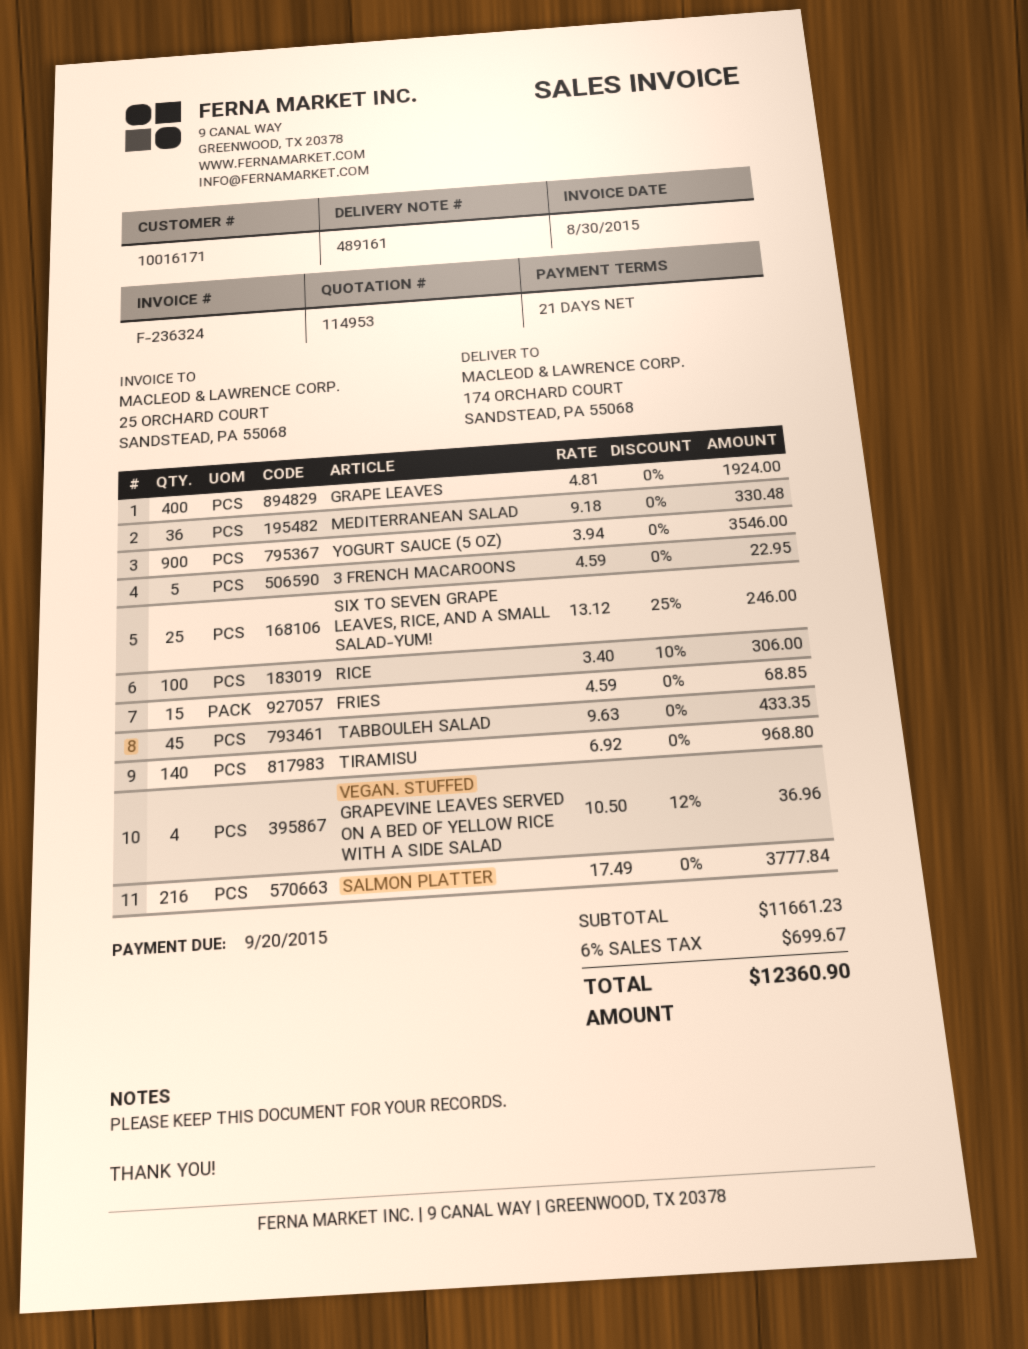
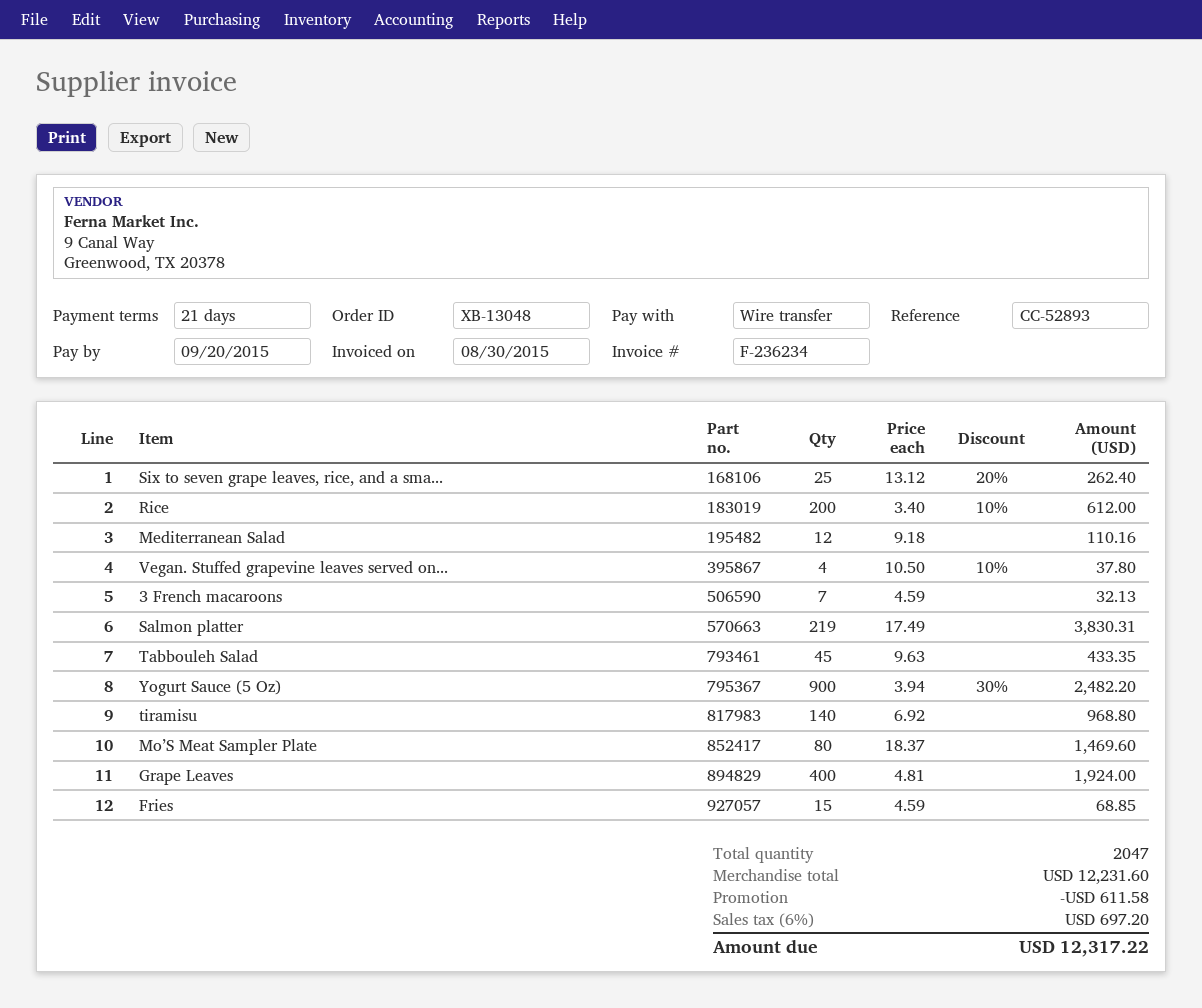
invoice number: F-236324 -> F-236234
MEDITERRANEAN SALAD: 36 x 9.18 = 330.48 -> 12 x 9.18 = 110.16
YOGURT SAUCE (5 OZ): 900 x 3.94 = 3546.00 -> 900 x 3.94 - 30% = 2482.20
3 FRENCH MACAROONS: 5 x 4.59 = 22.95 -> 7 x 4.59 = 32.13
SIX TO SEVEN GRAPE LEAVES, RICE, AND A SMALL SALAD-YUM!: 25 x 13.12 - 25% = 246.00 -> 25 x 13.12 - 20% = 262.40
RICE: 100 x 3.40 - 10% = 306.00 -> 200 x 3.40 - 10% = 612.00
VEGAN. STUFFED GRAPEVINE LEAVES SERVED ON A BED OF YELLOW RICE WITH A SIDE SALAD: 4 x 10.50 - 12% = 36.96 -> 4 x 10.50 - 10% = 37.80
SALMON PLATTER: 216 x 17.49 = 3777.84 -> 219 x 17.49 = 3830.31
Mo’S Meat Sampler Plate: none -> 80 x 18.37 = 1469.60
subtotal: 11661.23 -> 12231.60
discount: none -> 611.58
tax: 6% = 699.67 -> 6% = 697.20
total: 12360.90 -> 12317.22

